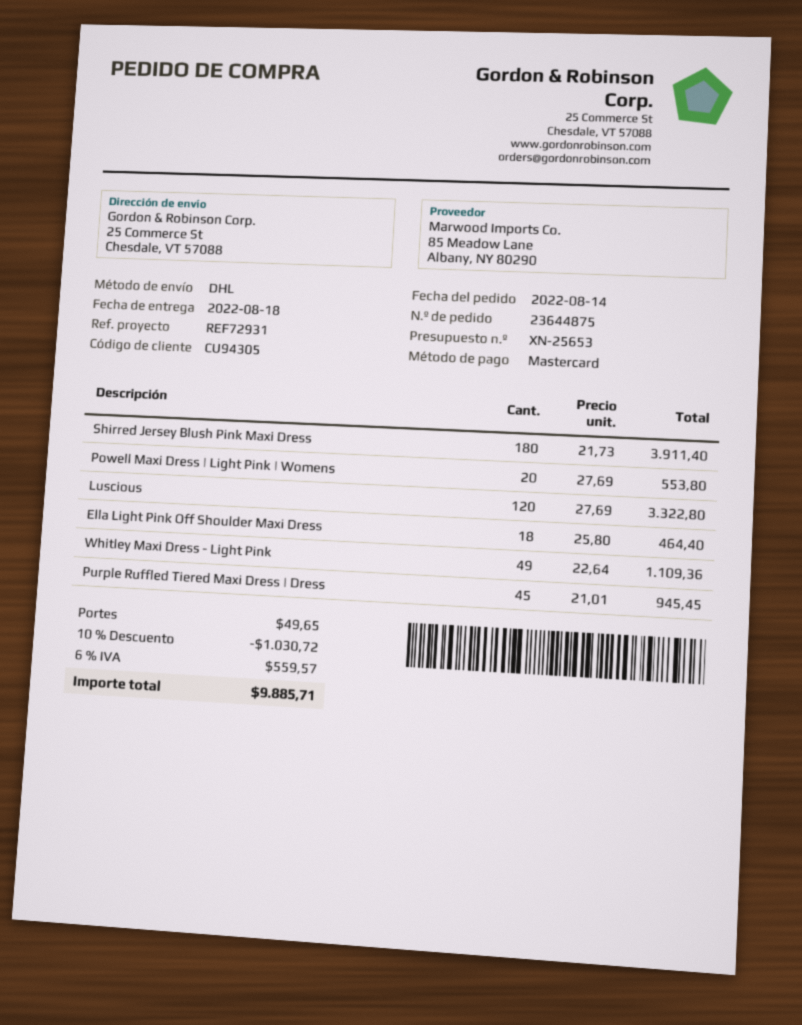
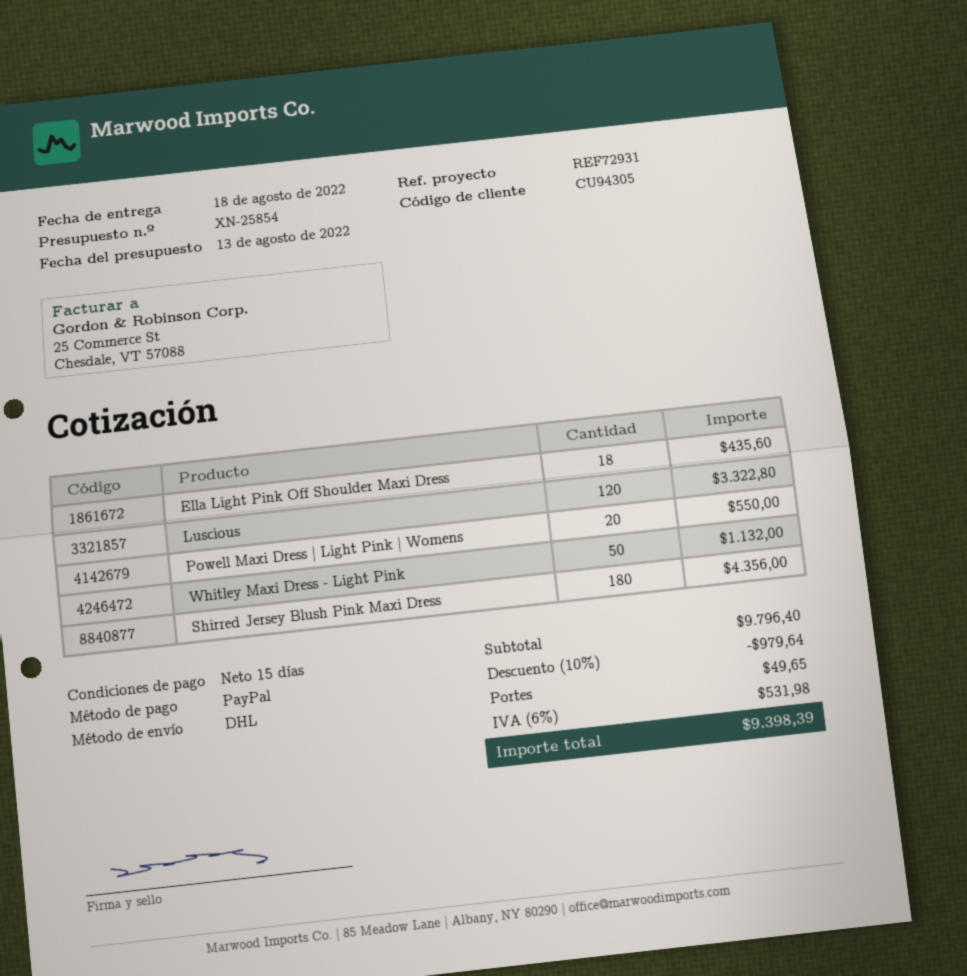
quote number: XN-25653 -> XN-25854
payment method: Mastercard -> PayPal
Shirred Jersey Blush Pink Maxi Dress: 180 for 3911.40 -> 180 for 4356.00
Powell Maxi Dress | Light Pink | Womens: 20 for 553.80 -> 20 for 550.00
Ella Light Pink Off Shoulder Maxi Dress: 18 for 464.40 -> 18 for 435.60
Whitley Maxi Dress - Light Pink: 49 for 1109.36 -> 50 for 1132.00
Purple Ruffled Tiered Maxi Dress | Dress: 45 for 945.45 -> none
discount: 10% = 1030.72 -> 10% = 979.64
tax: 6% = 559.57 -> 6% = 531.98
total: 9885.71 -> 9398.39

